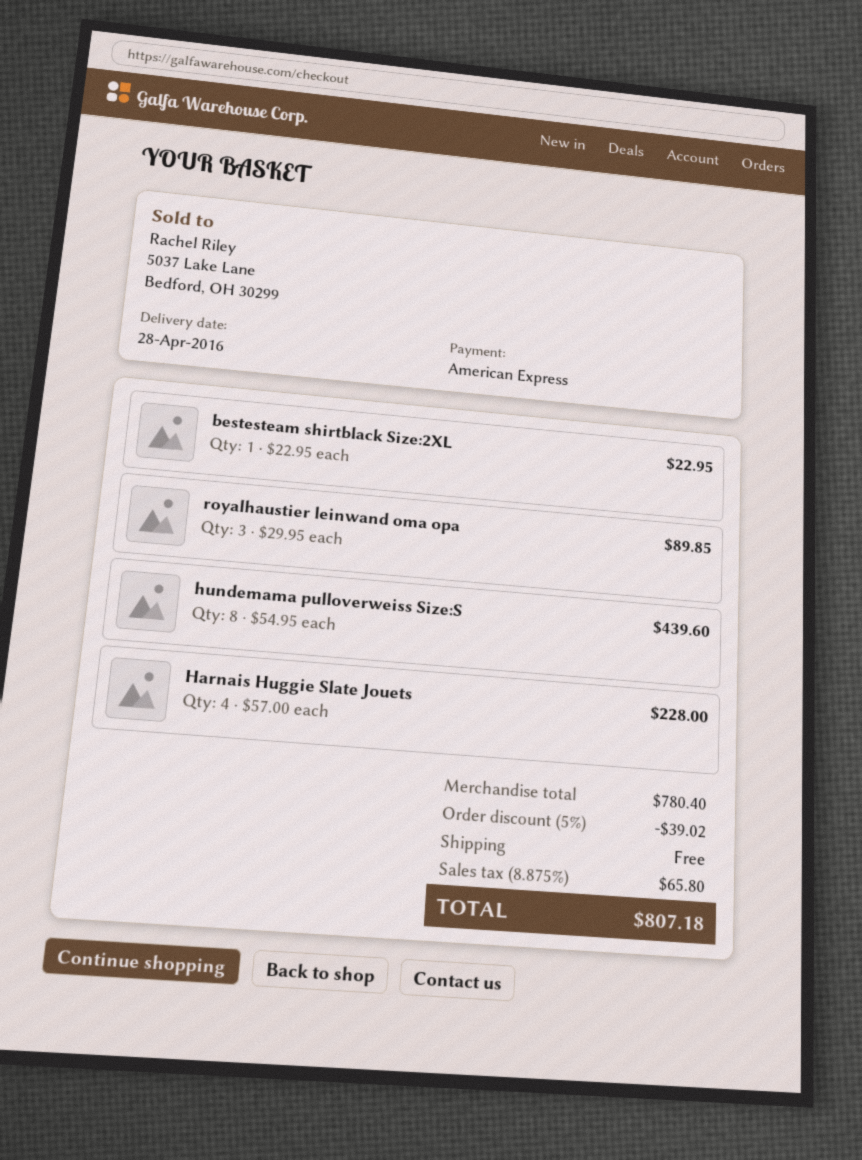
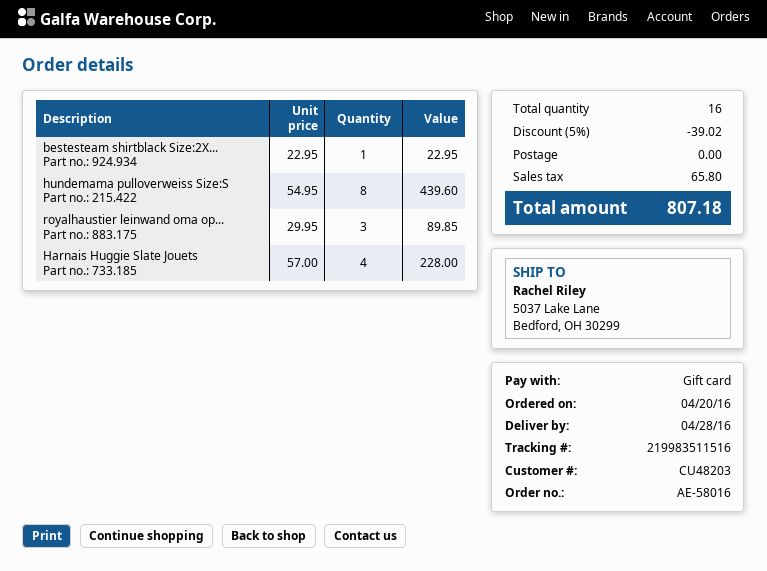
payment method: American Express -> gift card

